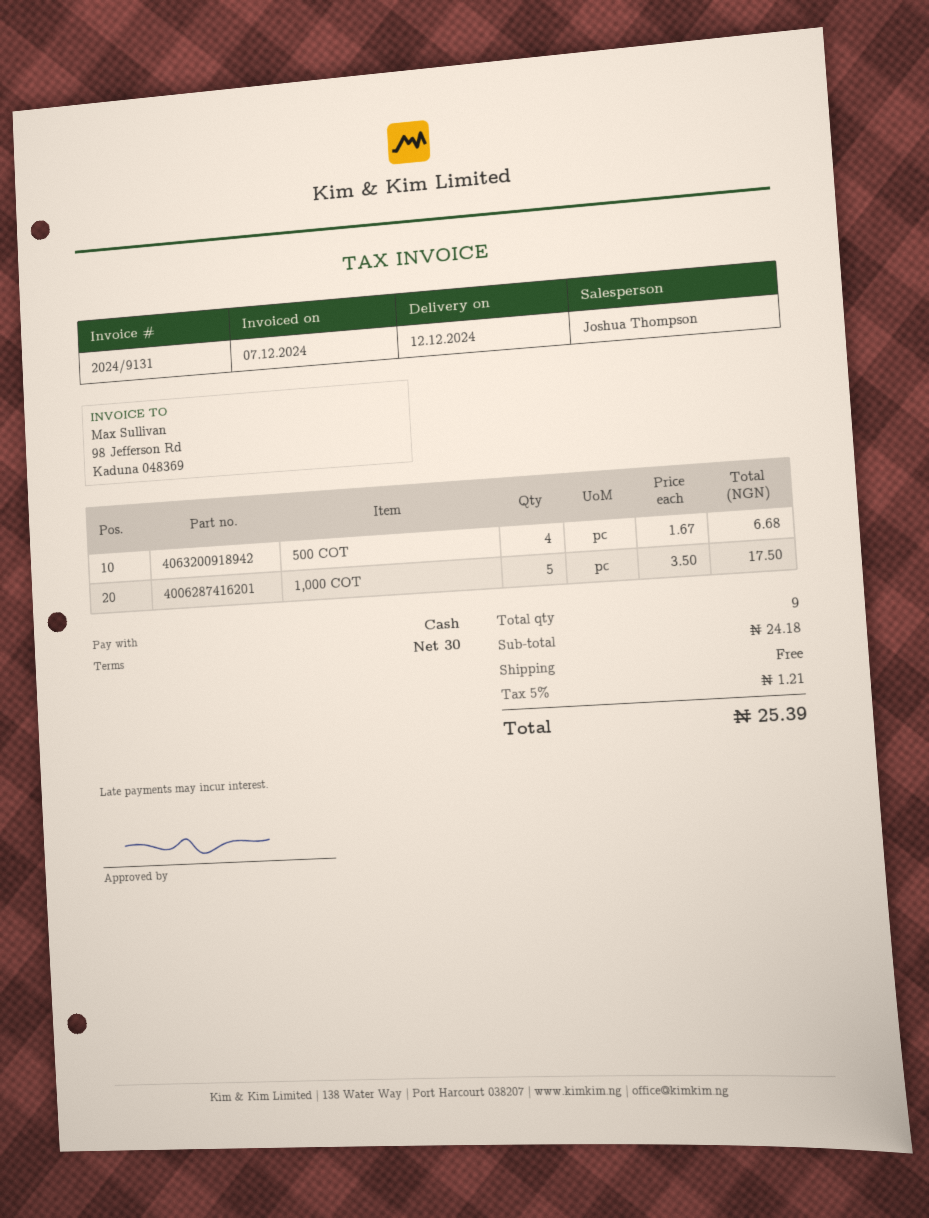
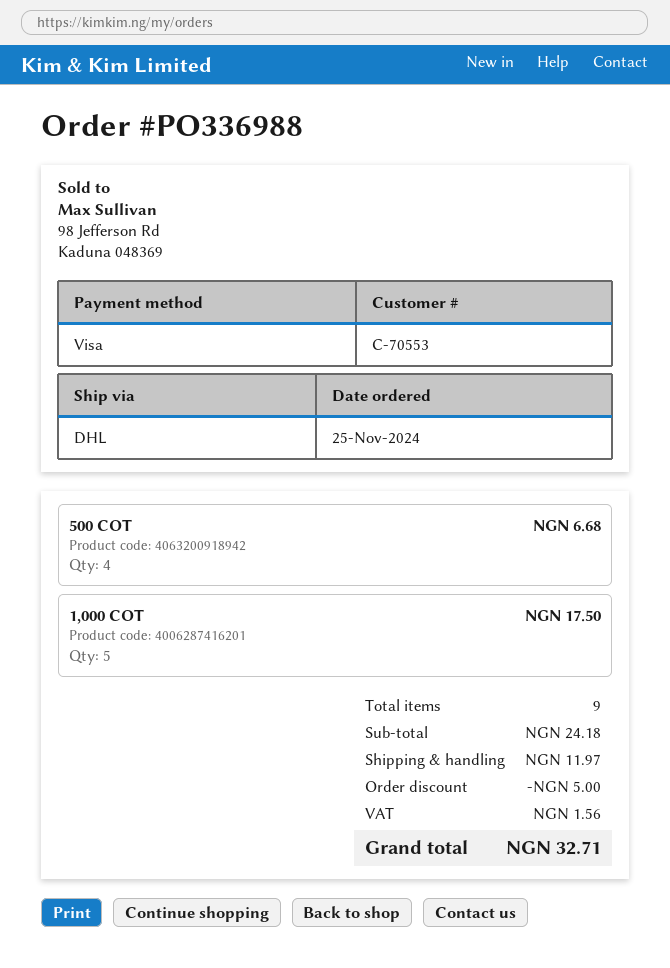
payment method: cash -> Visa
discount: none -> 5.00
shipping: 0.00 -> 11.97
tax: 1.21 -> 1.56
total: 25.39 -> 32.71

